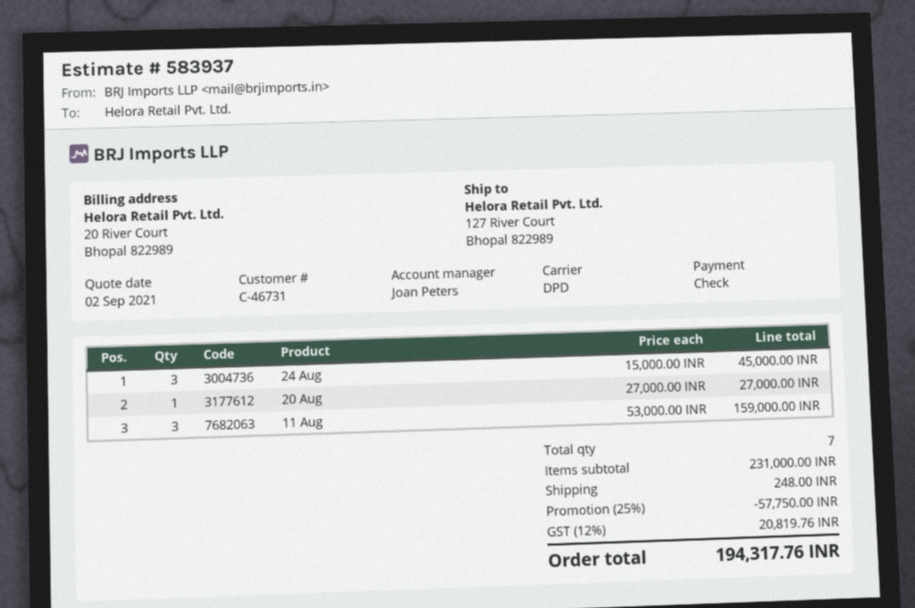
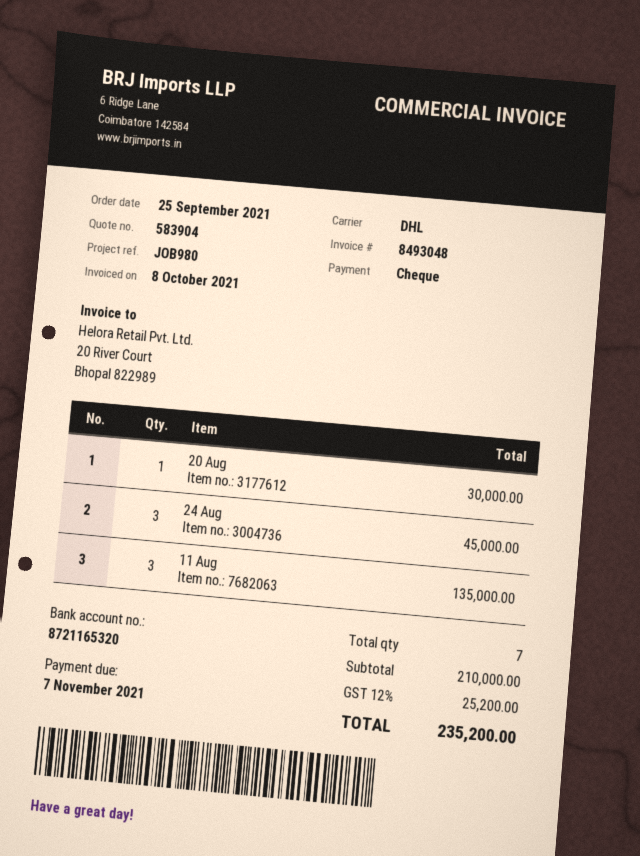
quote number: 583937 -> 583904
shipping method: DPD -> DHL
20 Aug: 1 for 27000.00 -> 1 for 30000.00
11 Aug: 3 for 159000.00 -> 3 for 135000.00
subtotal: 231000.00 -> 210000.00
discount: 25% = 57750.00 -> none
shipping: 248.00 -> none
tax: 12% = 20819.76 -> 12% = 25200.00
total: 194317.76 -> 235200.00

